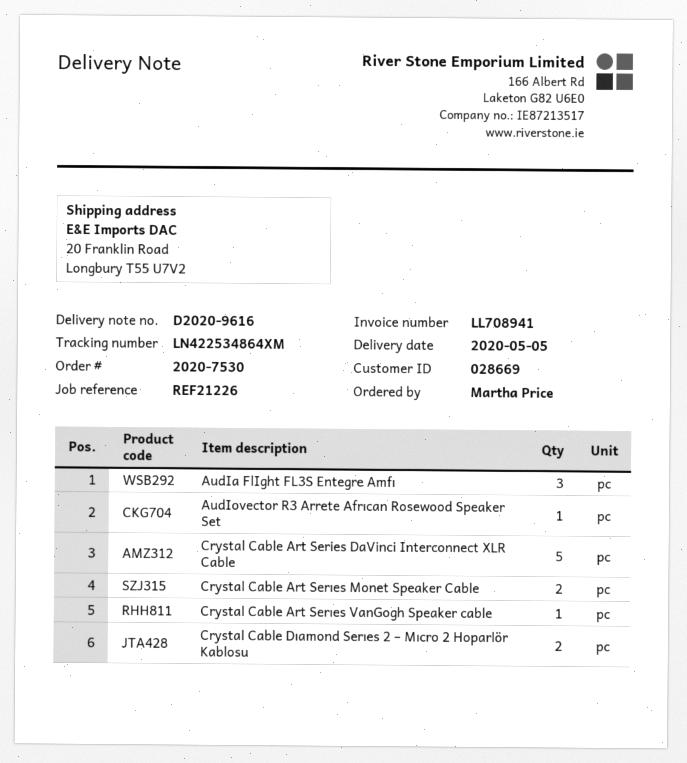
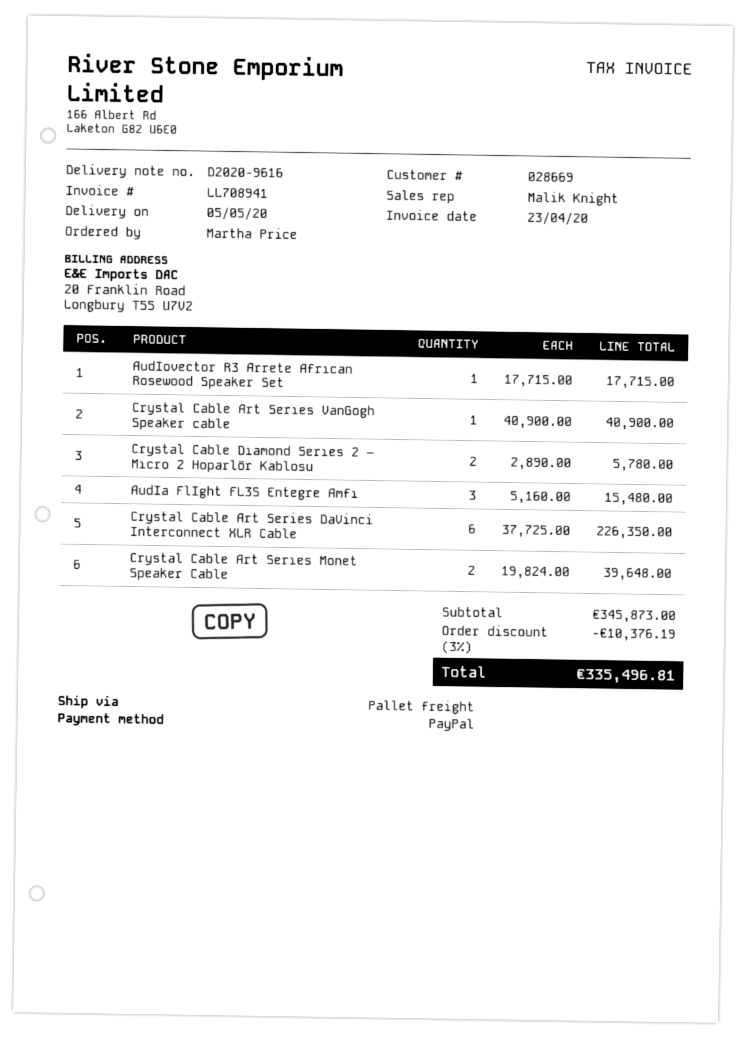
Crystal Cable Art Series DaVinci Interconnect XLR Cable: 5 -> 6

